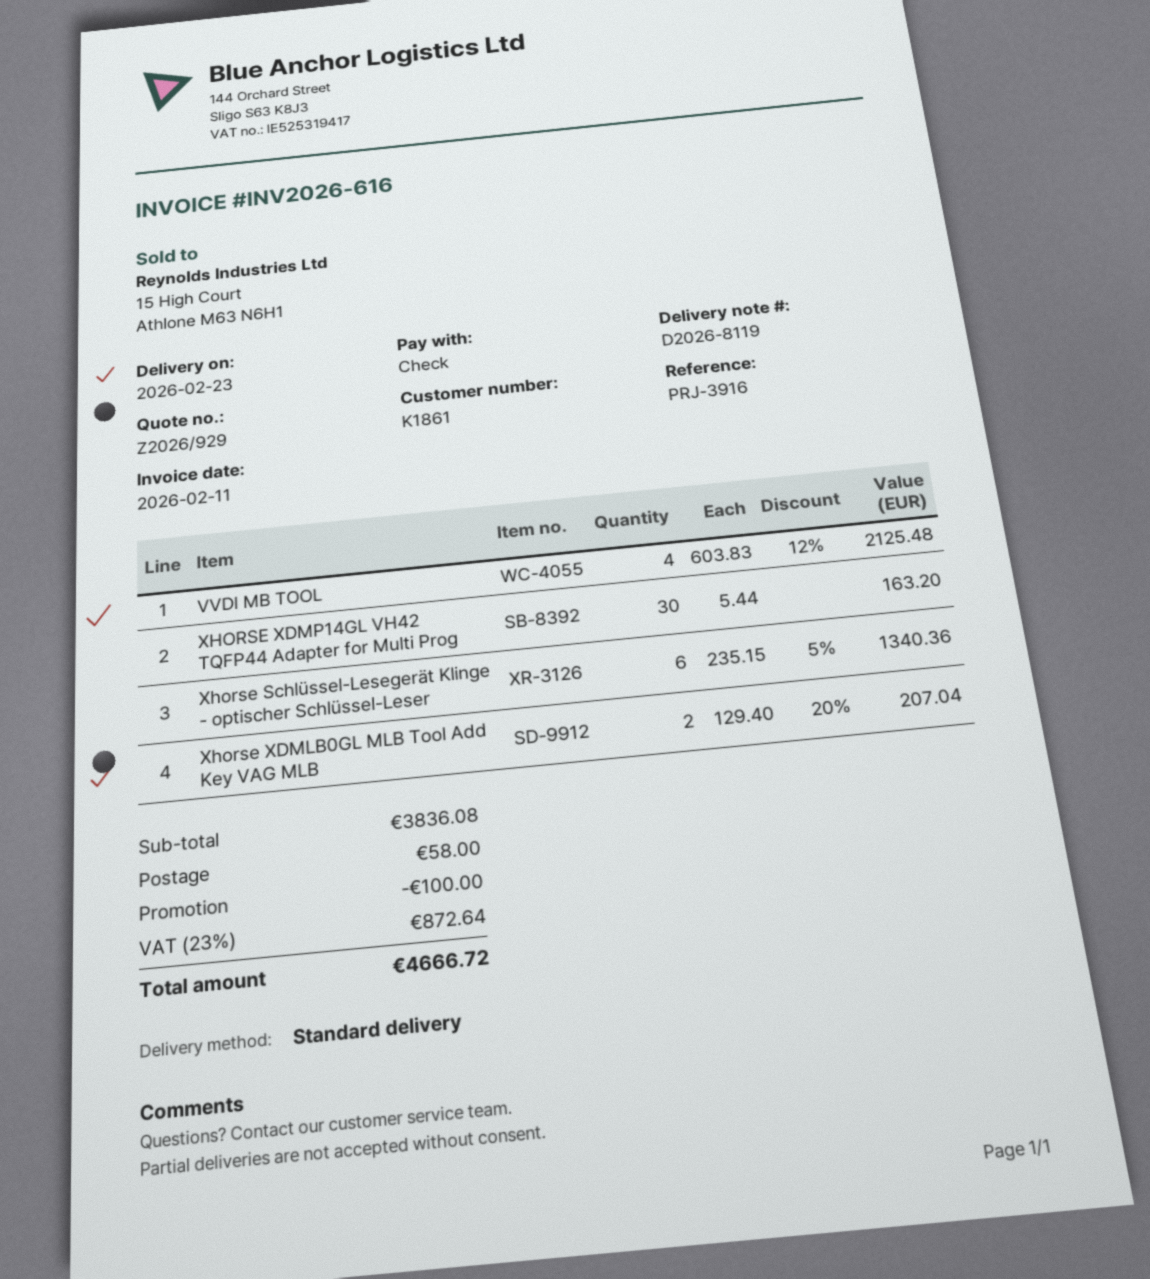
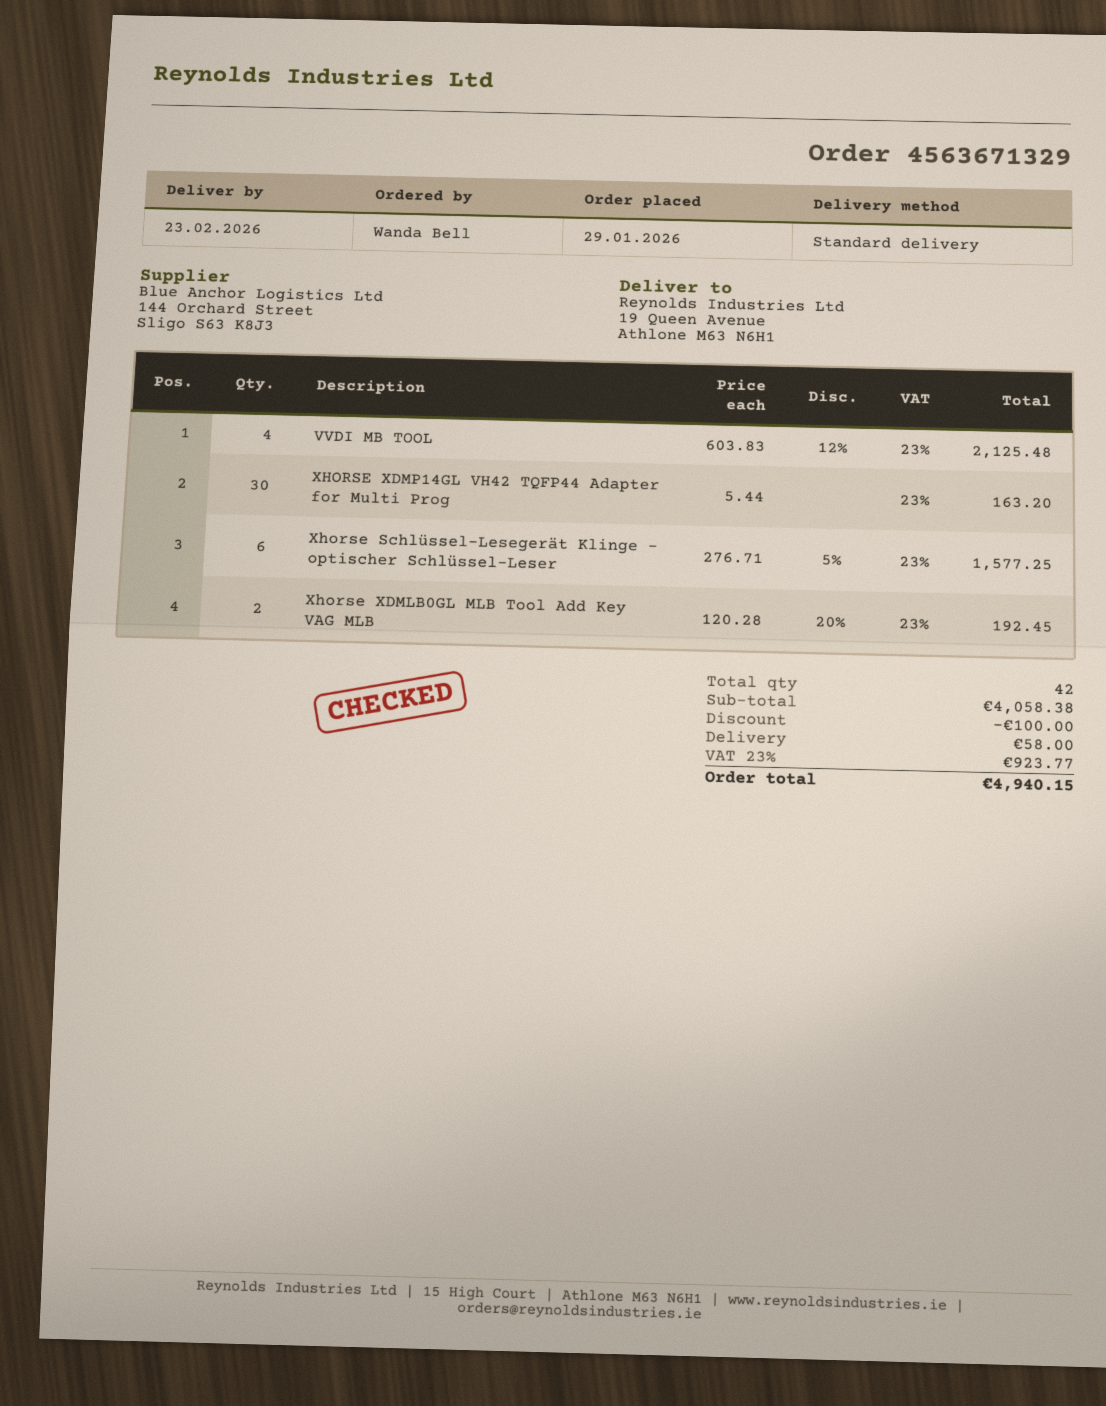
Xhorse Schlüssel-Lesegerät Klinge - optischer Schlüssel-Leser: 6 x 235.15 - 5% = 1340.36 -> 6 x 276.71 - 5% = 1577.25
Xhorse XDMLB0GL MLB Tool Add Key VAG MLB: 2 x 129.40 - 20% = 207.04 -> 2 x 120.28 - 20% = 192.45
subtotal: 3836.08 -> 4058.38
tax: 23% = 872.64 -> 23% = 923.77
total: 4666.72 -> 4940.15

